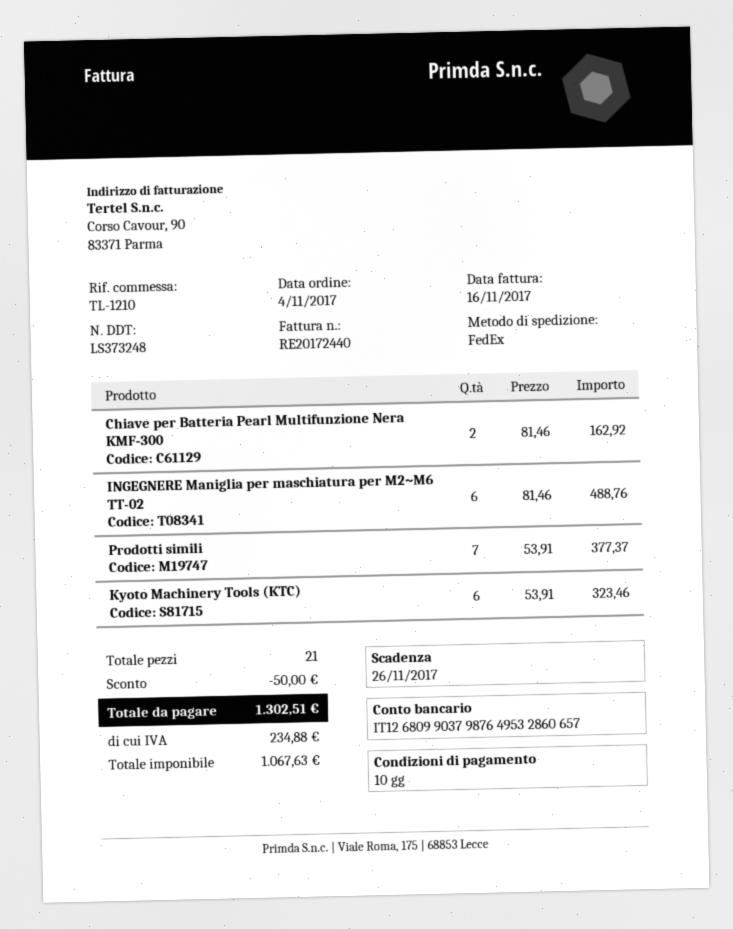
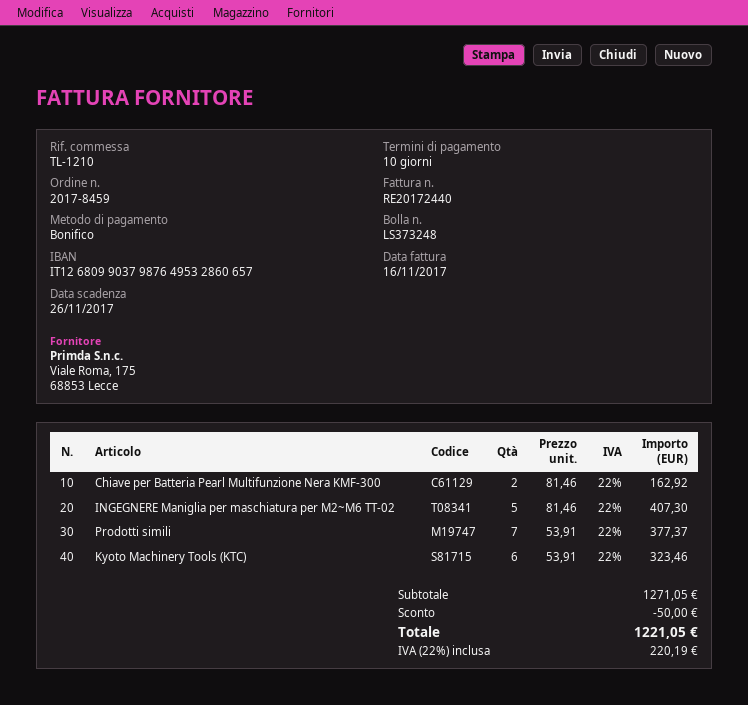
INGEGNERE Maniglia per maschiatura per M2~M6 TT-02: 6 x 81.46 = 488.76 -> 5 x 81.46 = 407.30
tax: 234.88 -> 220.19
total: 1302.51 -> 1221.05

